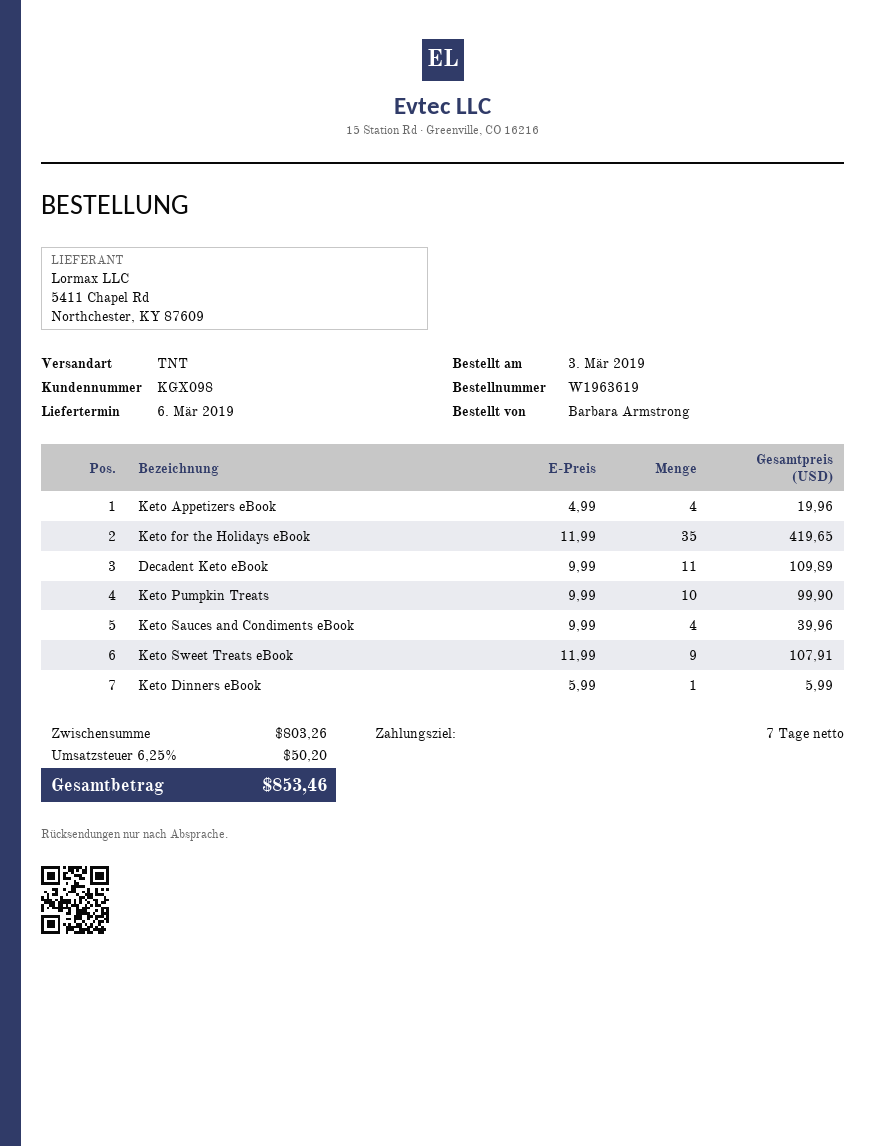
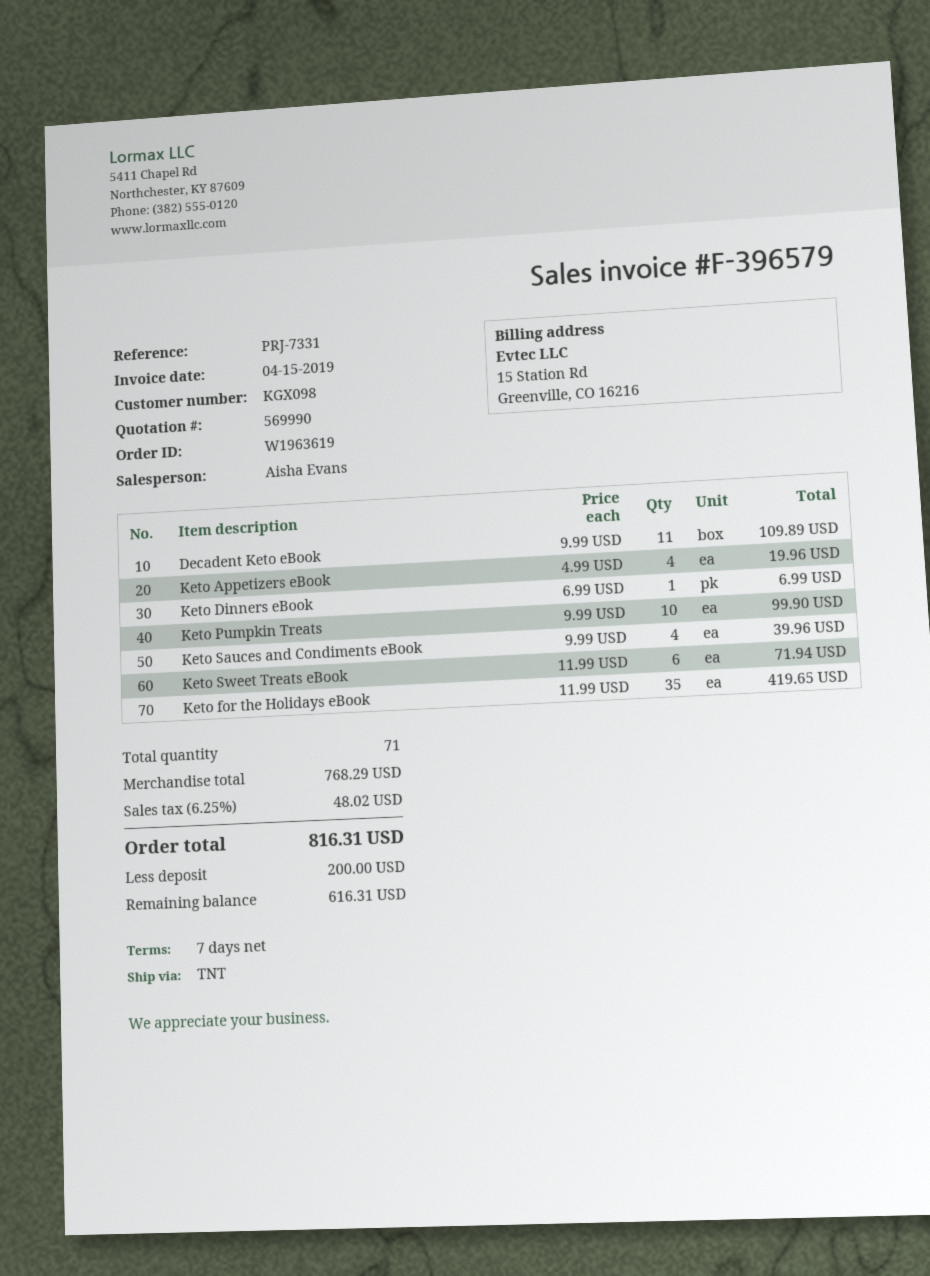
Keto Sweet Treats eBook: 9 x 11.99 = 107.91 -> 6 x 11.99 = 71.94
Keto Dinners eBook: 1 x 5.99 = 5.99 -> 1 x 6.99 = 6.99
subtotal: 803.26 -> 768.29
tax: 6.25% = 50.20 -> 6.25% = 48.02
total: 853.46 -> 816.31

